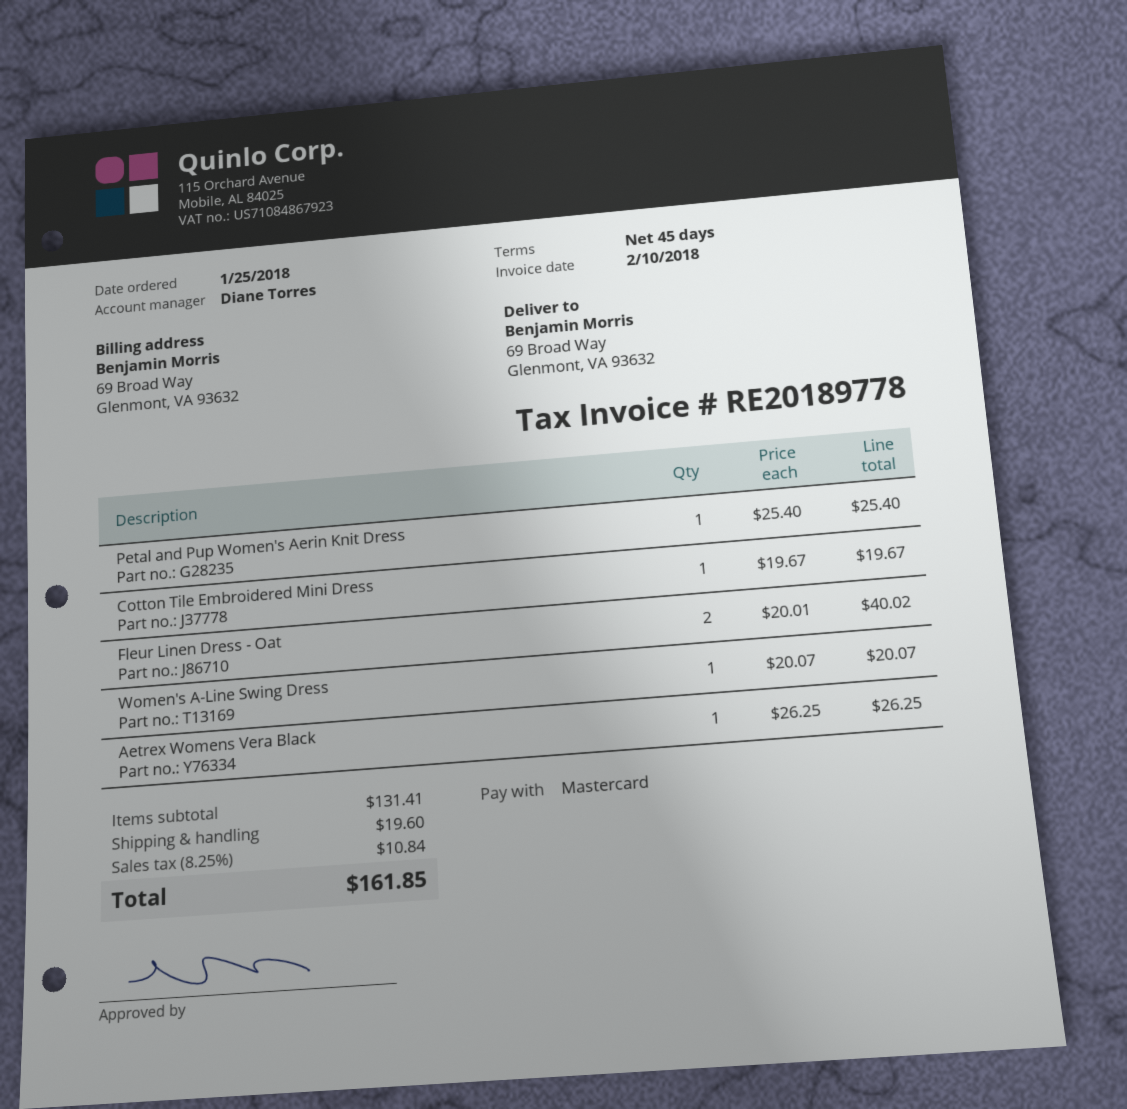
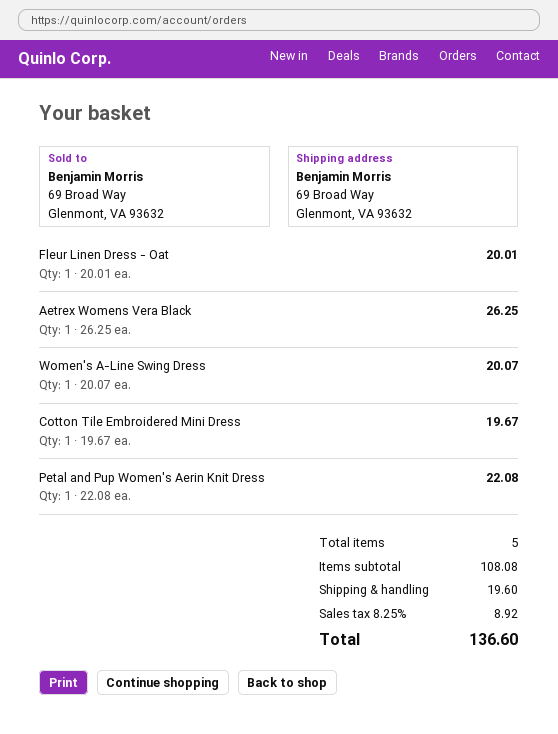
Petal and Pup Women's Aerin Knit Dress: 1 x 25.40 = 25.40 -> 1 x 22.08 = 22.08
Fleur Linen Dress - Oat: 2 x 20.01 = 40.02 -> 1 x 20.01 = 20.01
subtotal: 131.41 -> 108.08
tax: 8.25% = 10.84 -> 8.25% = 8.92
total: 161.85 -> 136.60

